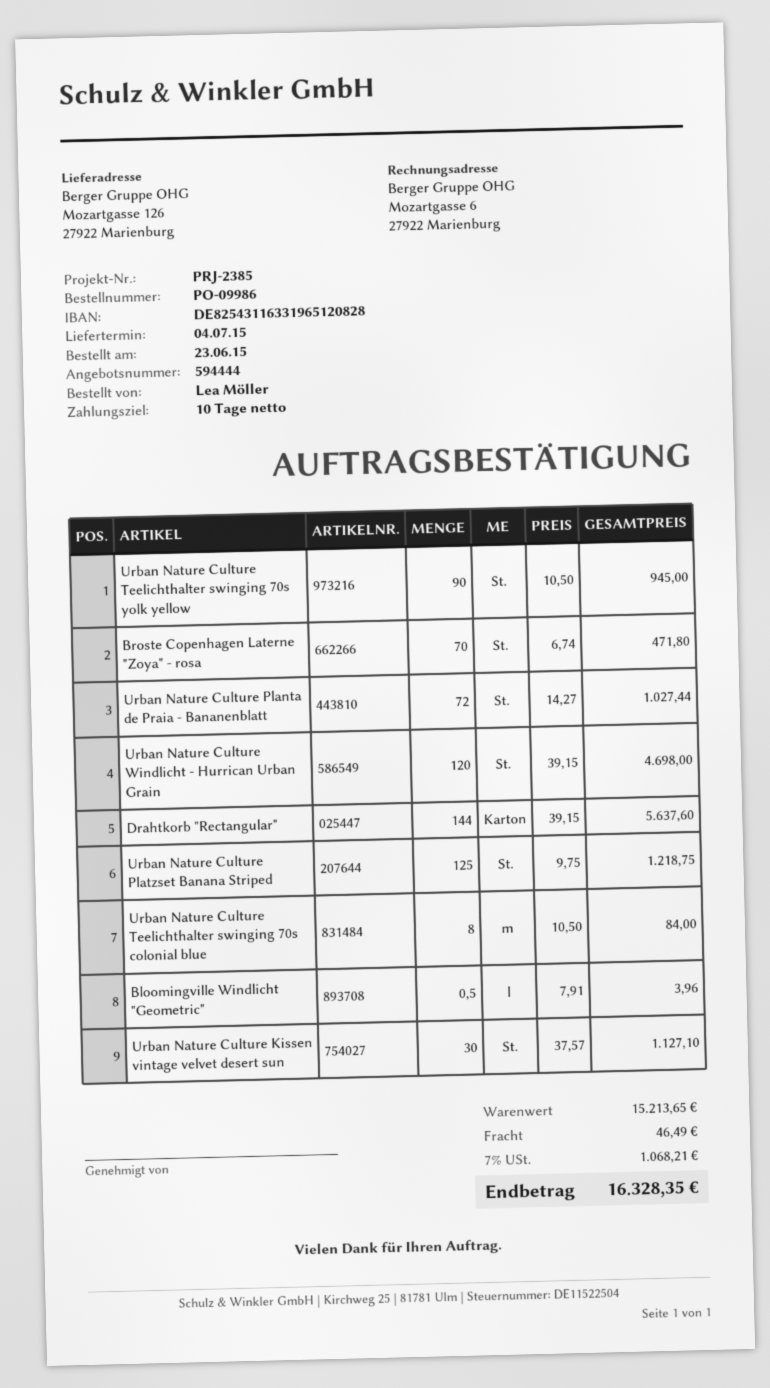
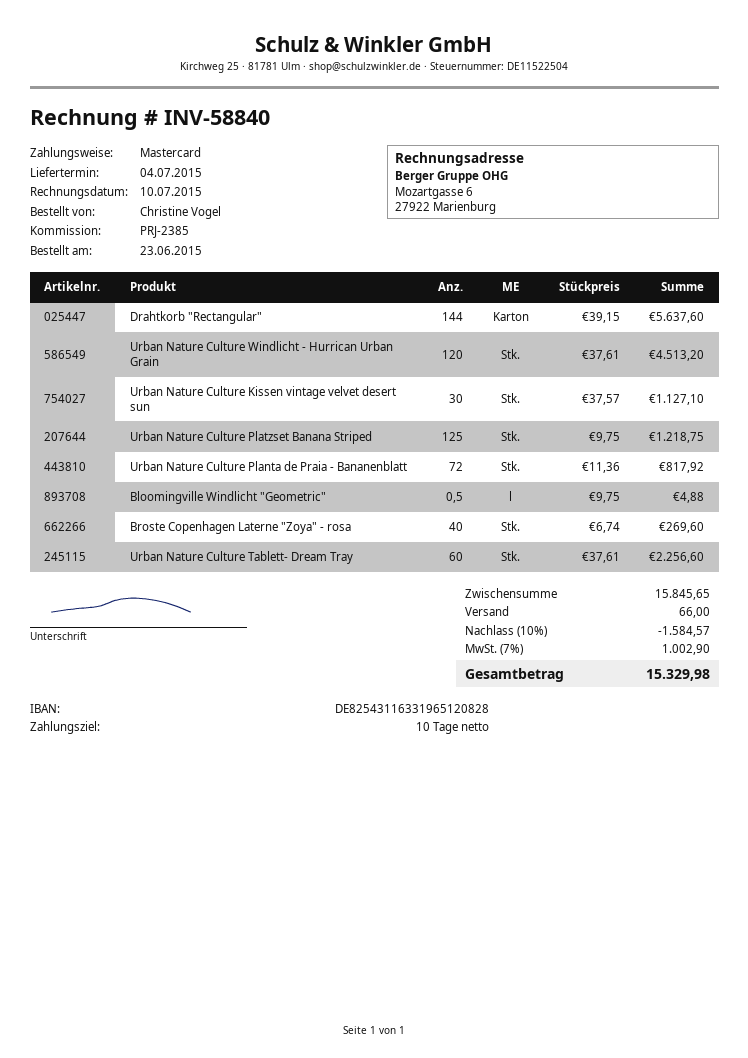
ordered by: Lea Möller -> Christine Vogel
Urban Nature Culture Teelichthalter swinging 70s yolk yellow: 90 x 10.50 = 945.00 -> none
Broste Copenhagen Laterne "Zoya" - rosa: 70 x 6.74 = 471.80 -> 40 x 6.74 = 269.60
Urban Nature Culture Planta de Praia - Bananenblatt: 72 x 14.27 = 1027.44 -> 72 x 11.36 = 817.92
Urban Nature Culture Windlicht - Hurrican Urban Grain: 120 x 39.15 = 4698.00 -> 120 x 37.61 = 4513.20
Urban Nature Culture Teelichthalter swinging 70s colonial blue: 8 x 10.50 = 84.00 -> none
Bloomingville Windlicht "Geometric": 0.5 x 7.91 = 3.96 -> 0.5 x 9.75 = 4.88
Urban Nature Culture Tablett- Dream Tray: none -> 60 x 37.61 = 2256.60
subtotal: 15213.65 -> 15845.65
discount: none -> 10% = 1584.57
shipping: 46.49 -> 66.00
tax: 7% = 1068.21 -> 7% = 1002.90
total: 16328.35 -> 15329.98

